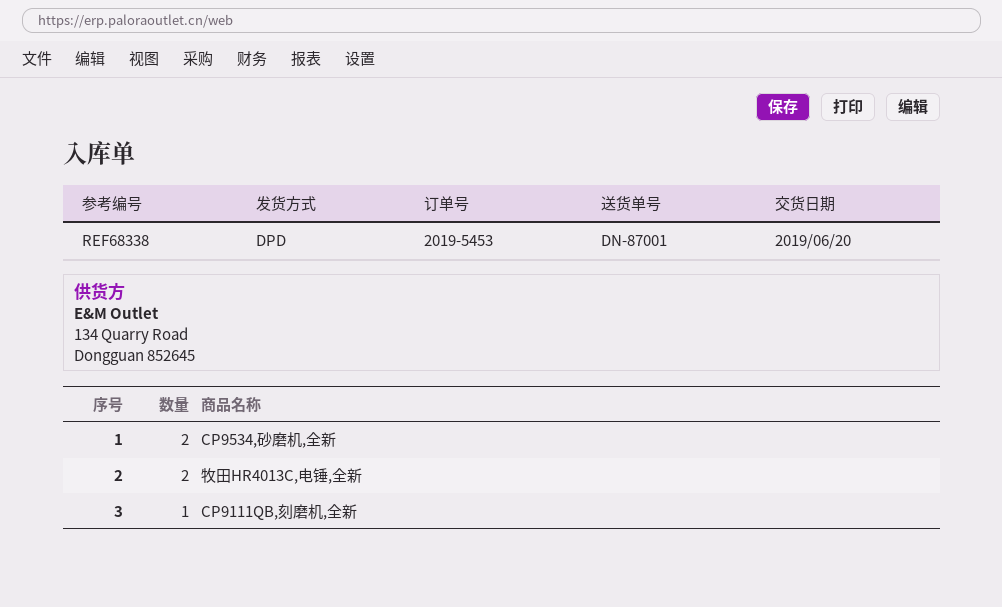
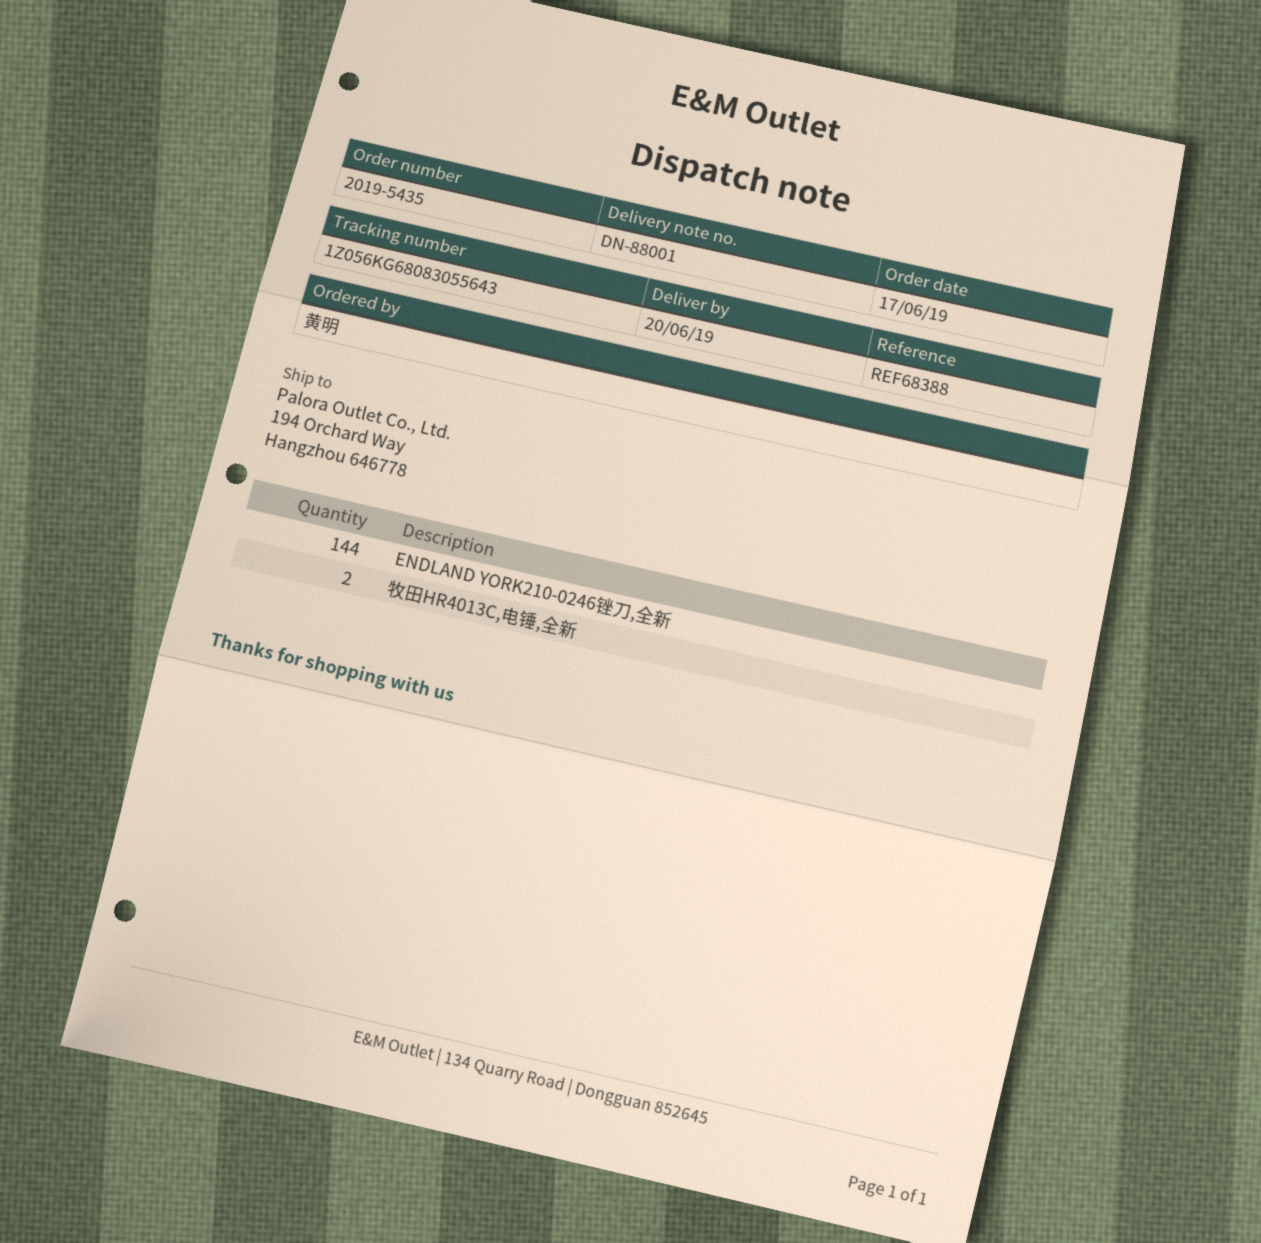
order number: 2019-5453 -> 2019-5435
delivery note number: DN-87001 -> DN-88001
reference: REF68338 -> REF68388
CP9534,砂磨机,全新: 2 -> none
CP9111QB,刻磨机,全新: 1 -> none
ENDLAND YORK210-0246锉刀,全新: none -> 144

